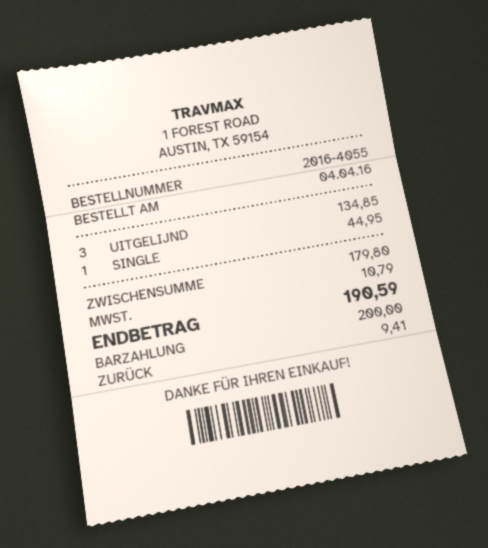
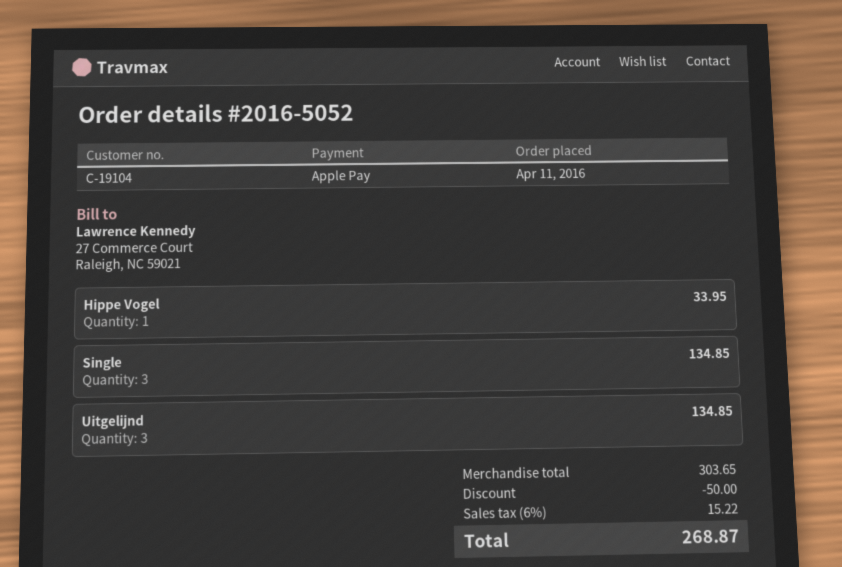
order number: 2016-4055 -> 2016-5052
order date: 2016-04-04 -> 2016-04-11
payment method: cash -> Apple Pay
SINGLE: 1 for 44.95 -> 3 for 134.85
Hippe Vogel: none -> 1 for 33.95
subtotal: 179.80 -> 303.65
discount: none -> 50.00
tax: 10.79 -> 15.22
total: 190.59 -> 268.87

